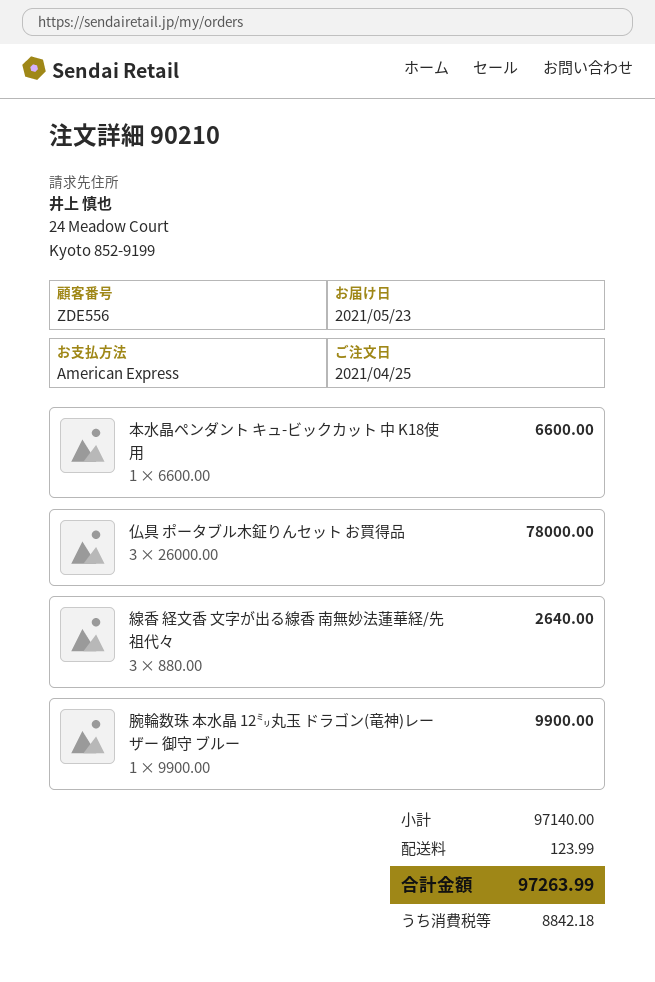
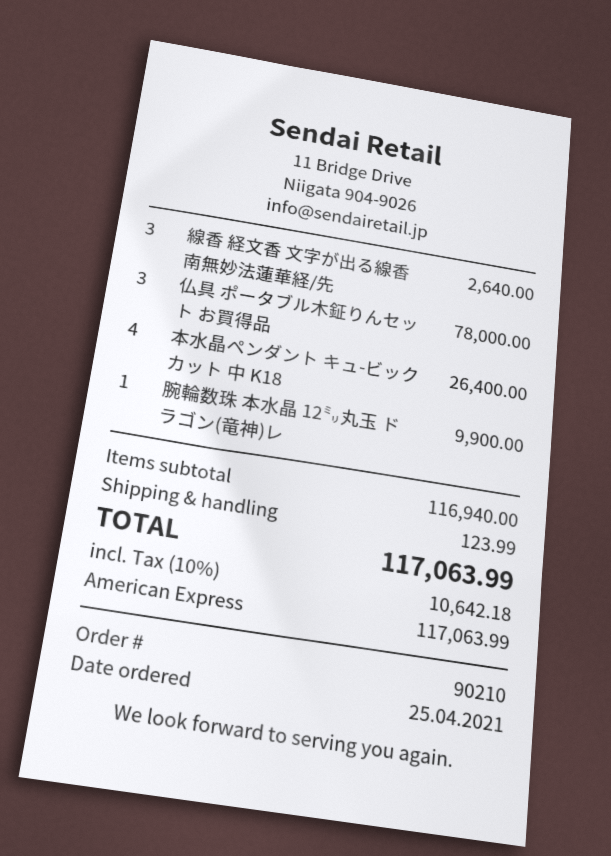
本水晶ペンダント キュ-ビックカット 中 K18使用: 1 for 6600.00 -> 4 for 26400.00
subtotal: 97140.00 -> 116940.00
tax: 8842.18 -> 10642.18
total: 97263.99 -> 117063.99

